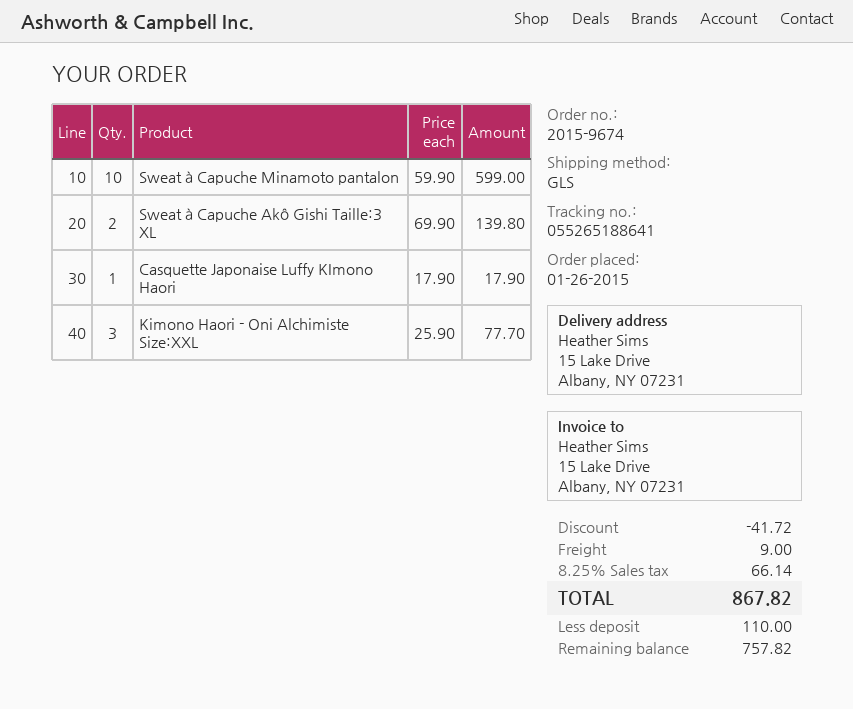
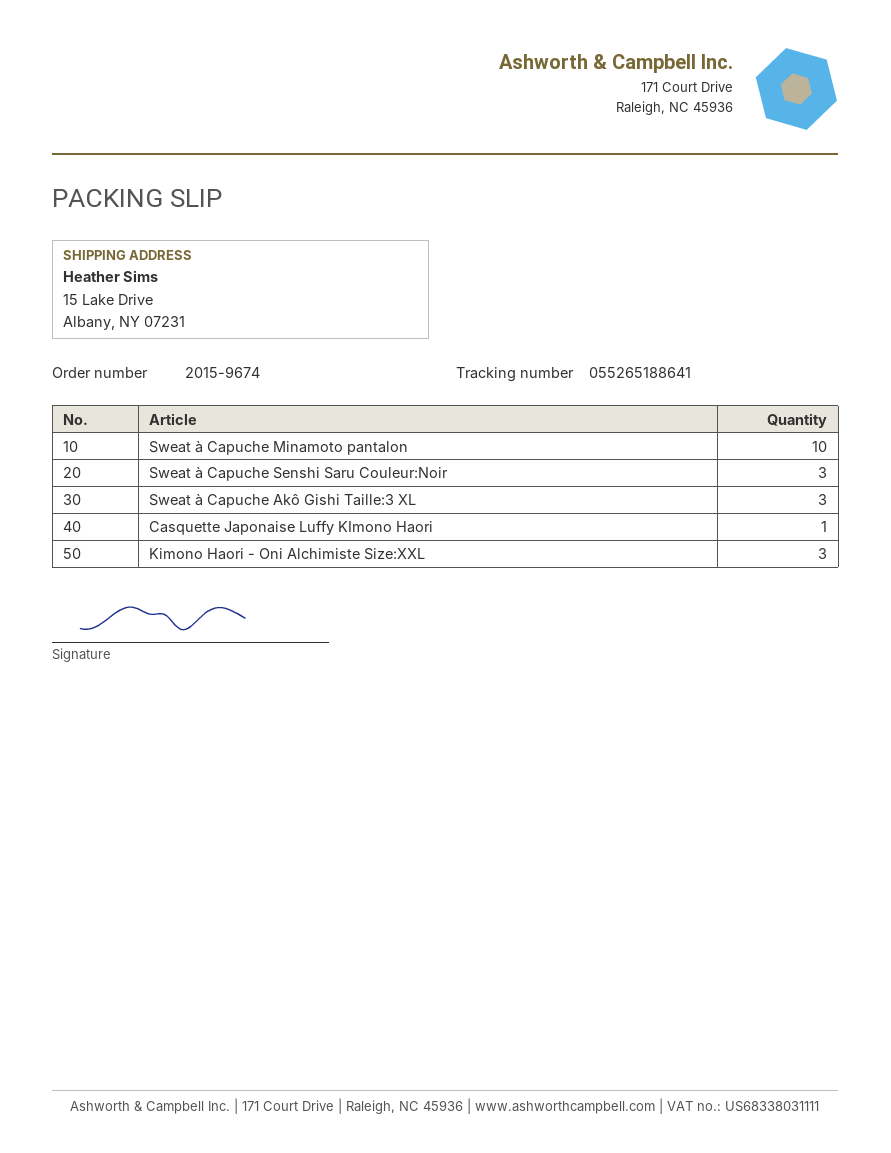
Sweat à Capuche Akô Gishi Taille:3 XL: 2 -> 3
Sweat à Capuche Senshi Saru Couleur:Noir: none -> 3

